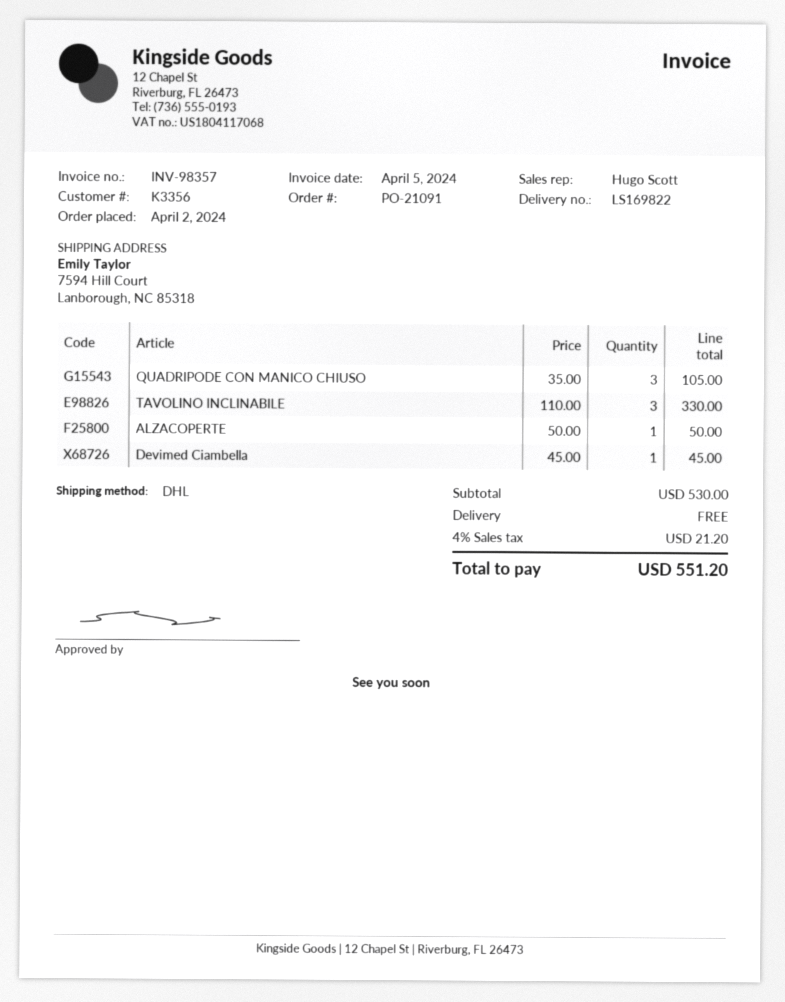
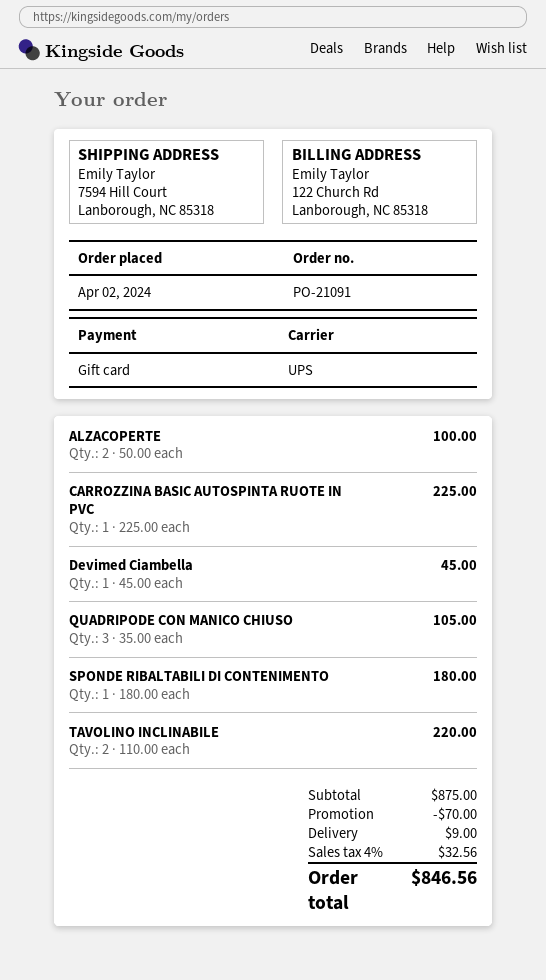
shipping method: DHL -> UPS
TAVOLINO INCLINABILE: 3 x 110.00 = 330.00 -> 2 x 110.00 = 220.00
ALZACOPERTE: 1 x 50.00 = 50.00 -> 2 x 50.00 = 100.00
CARROZZINA BASIC AUTOSPINTA RUOTE IN PVC: none -> 1 x 225.00 = 225.00
SPONDE RIBALTABILI DI CONTENIMENTO: none -> 1 x 180.00 = 180.00
subtotal: 530.00 -> 875.00
discount: none -> 70.00
shipping: 0.00 -> 9.00
tax: 4% = 21.20 -> 4% = 32.56
total: 551.20 -> 846.56

